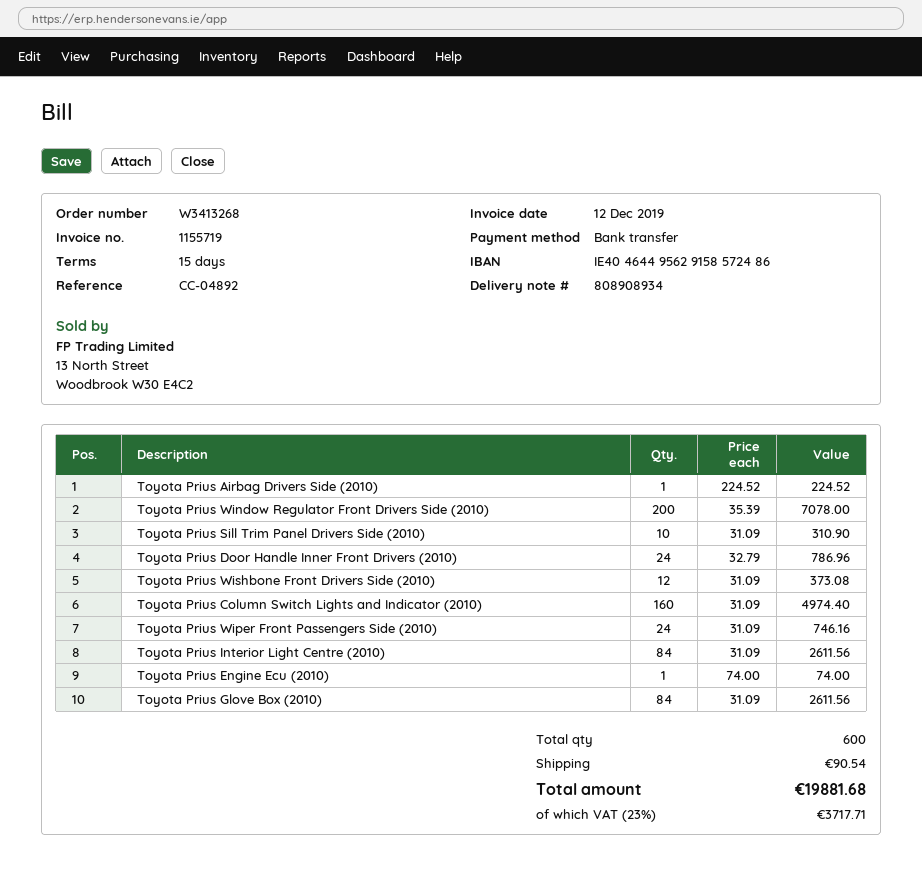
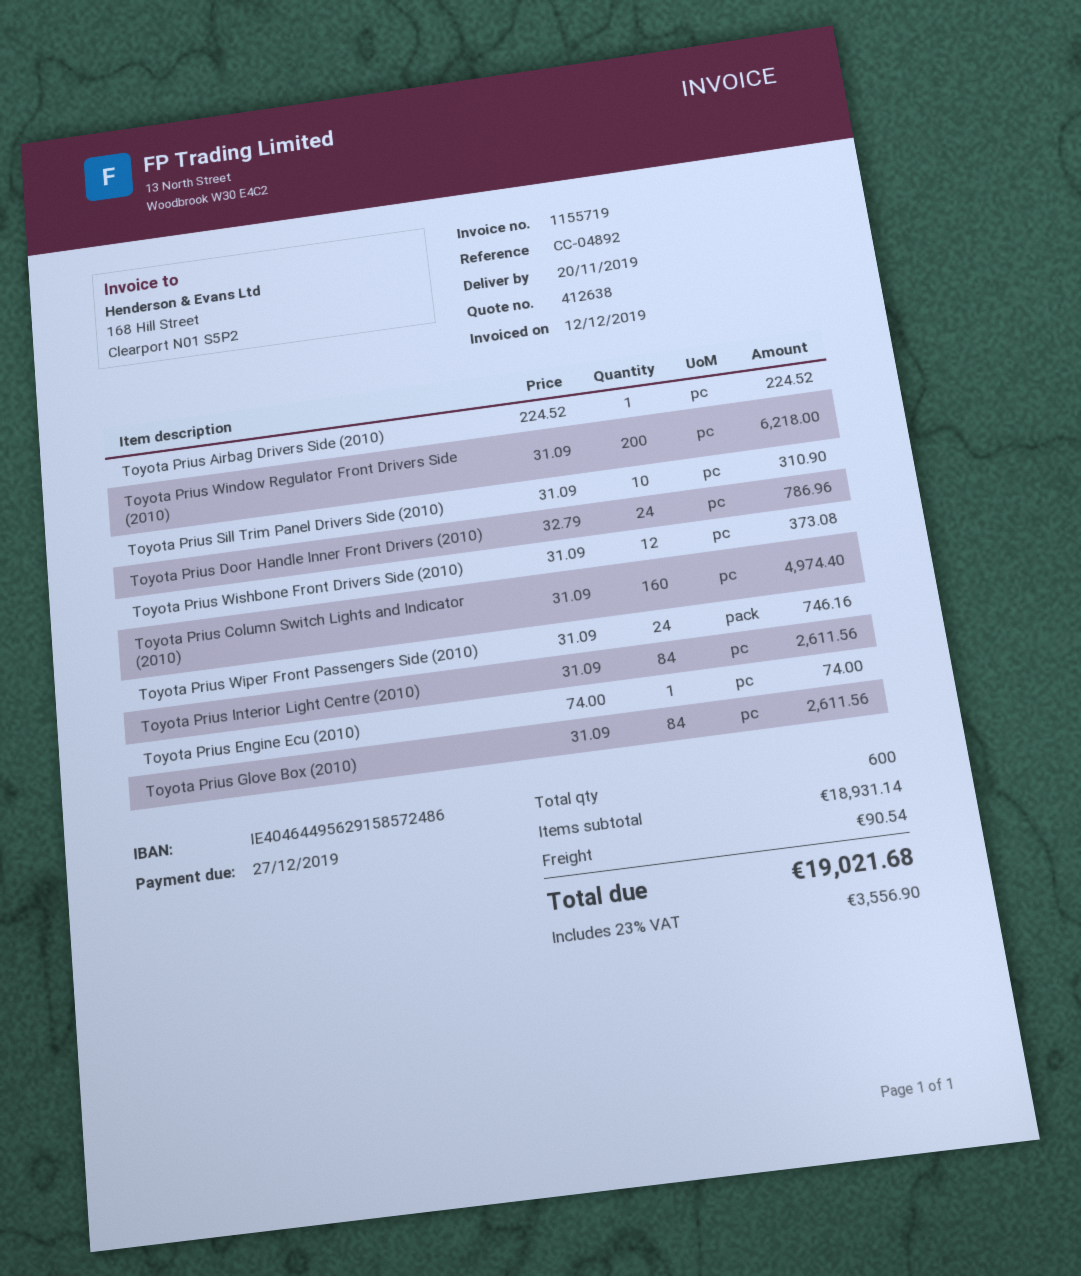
Toyota Prius Window Regulator Front Drivers Side (2010): 200 x 35.39 = 7078.00 -> 200 x 31.09 = 6218.00
tax: 23% = 3717.71 -> 23% = 3556.90
total: 19881.68 -> 19021.68

